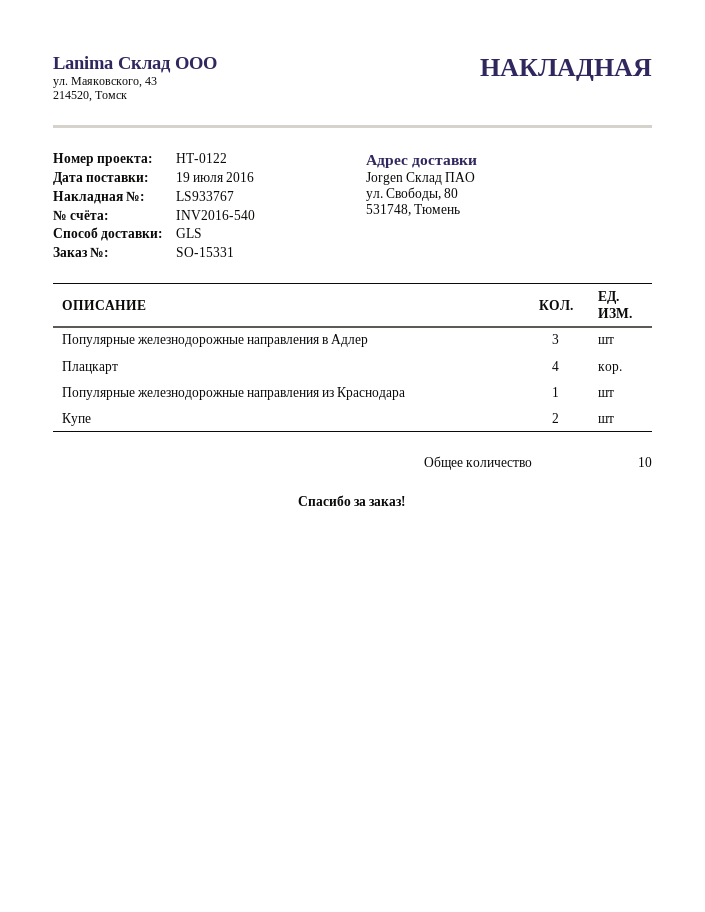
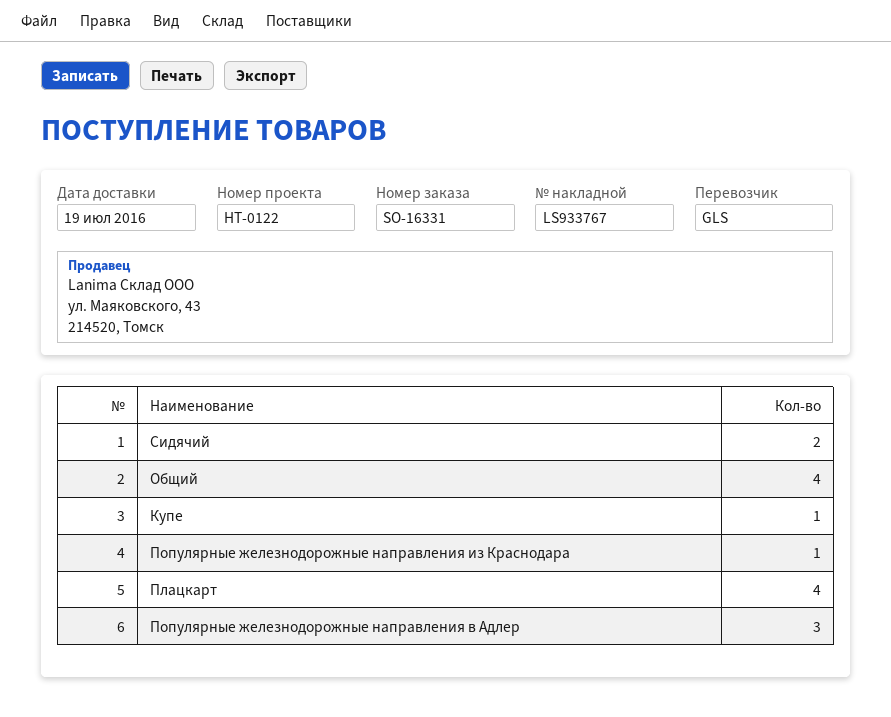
order number: SO-15331 -> SO-16331
Купе: 2 -> 1
Сидячий: none -> 2
Общий: none -> 4

